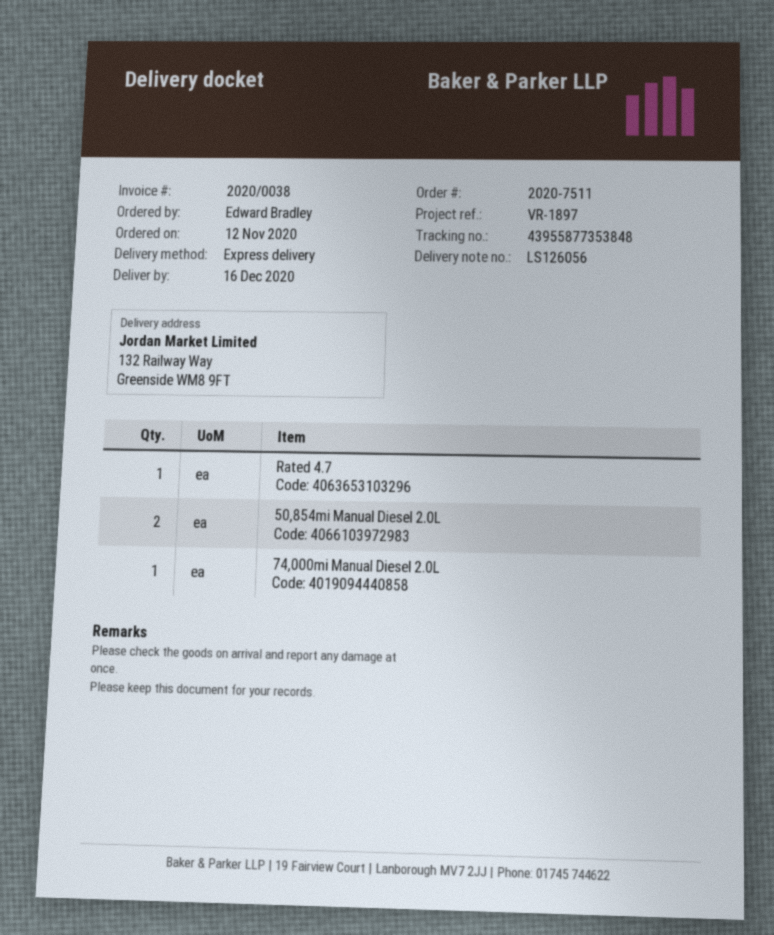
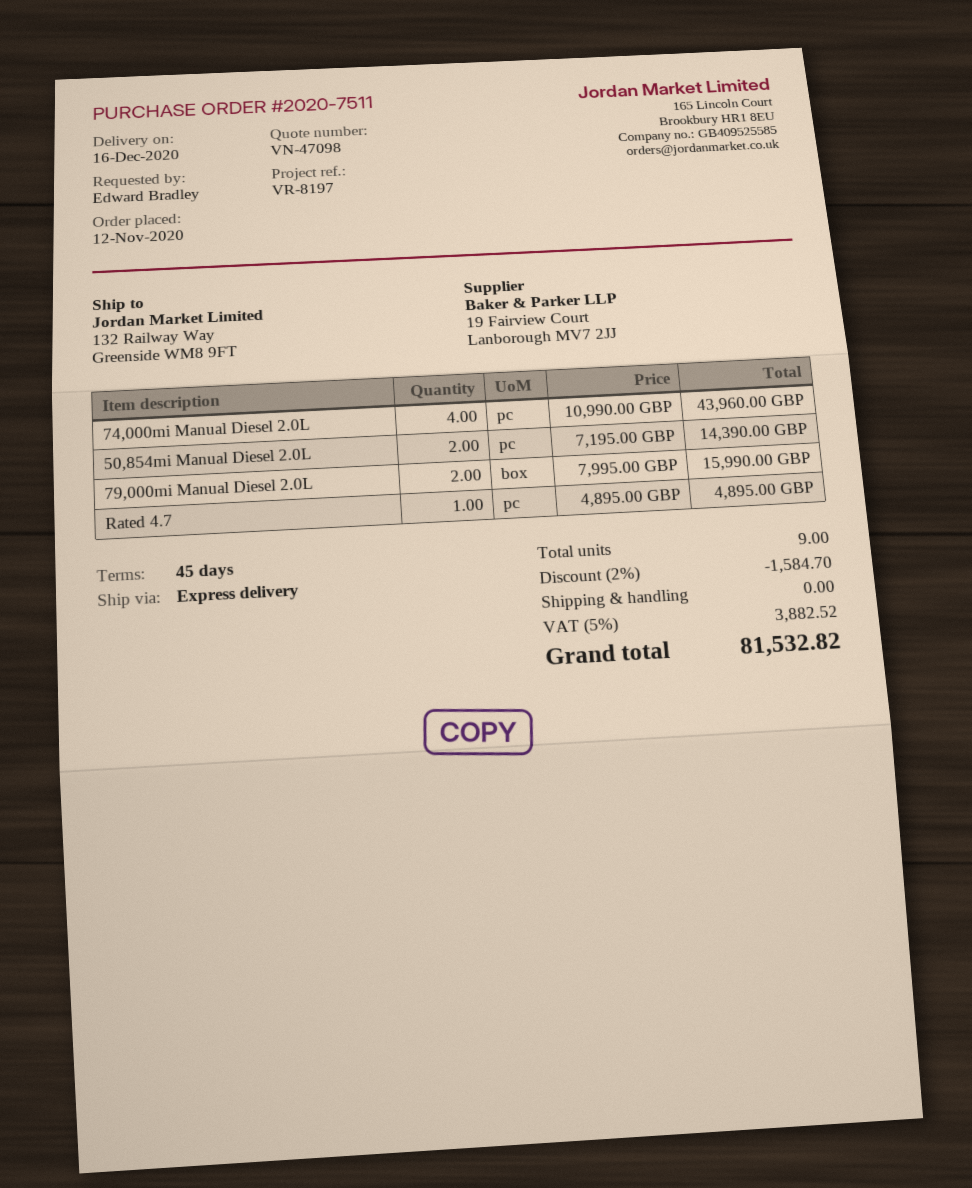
reference: VR-1897 -> VR-8197
74,000mi Manual Diesel 2.0L: 1 -> 4
79,000mi Manual Diesel 2.0L: none -> 2

